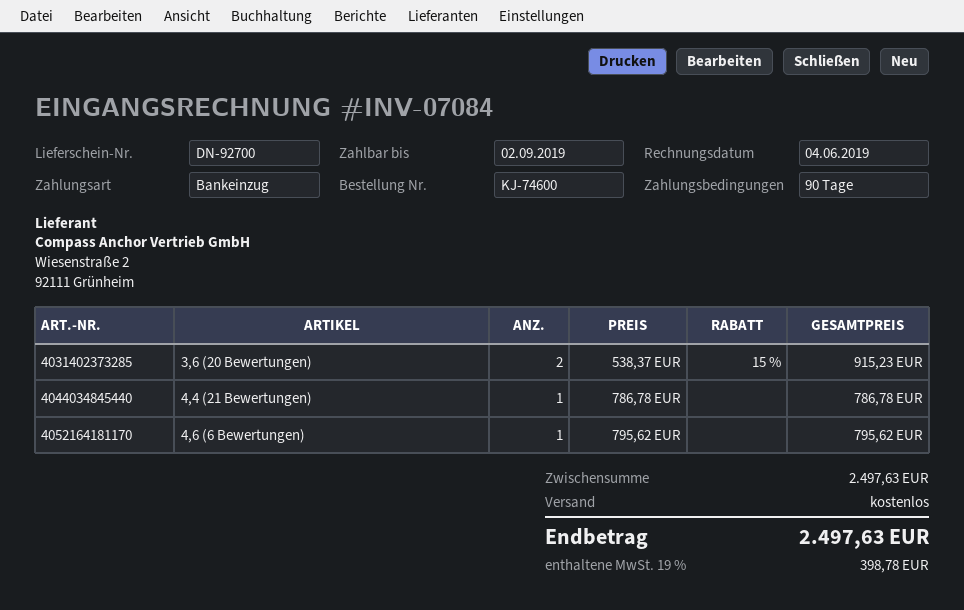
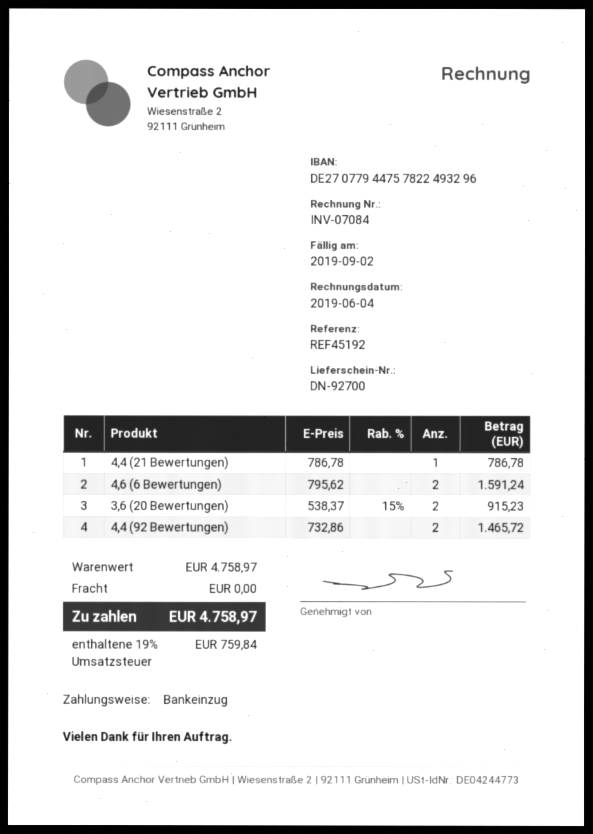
4,6 (6 Bewertungen): 1 x 795.62 = 795.62 -> 2 x 795.62 = 1591.24
4,4 (92 Bewertungen): none -> 2 x 732.86 = 1465.72
subtotal: 2497.63 -> 4758.97
tax: 19% = 398.78 -> 19% = 759.84
total: 2497.63 -> 4758.97

